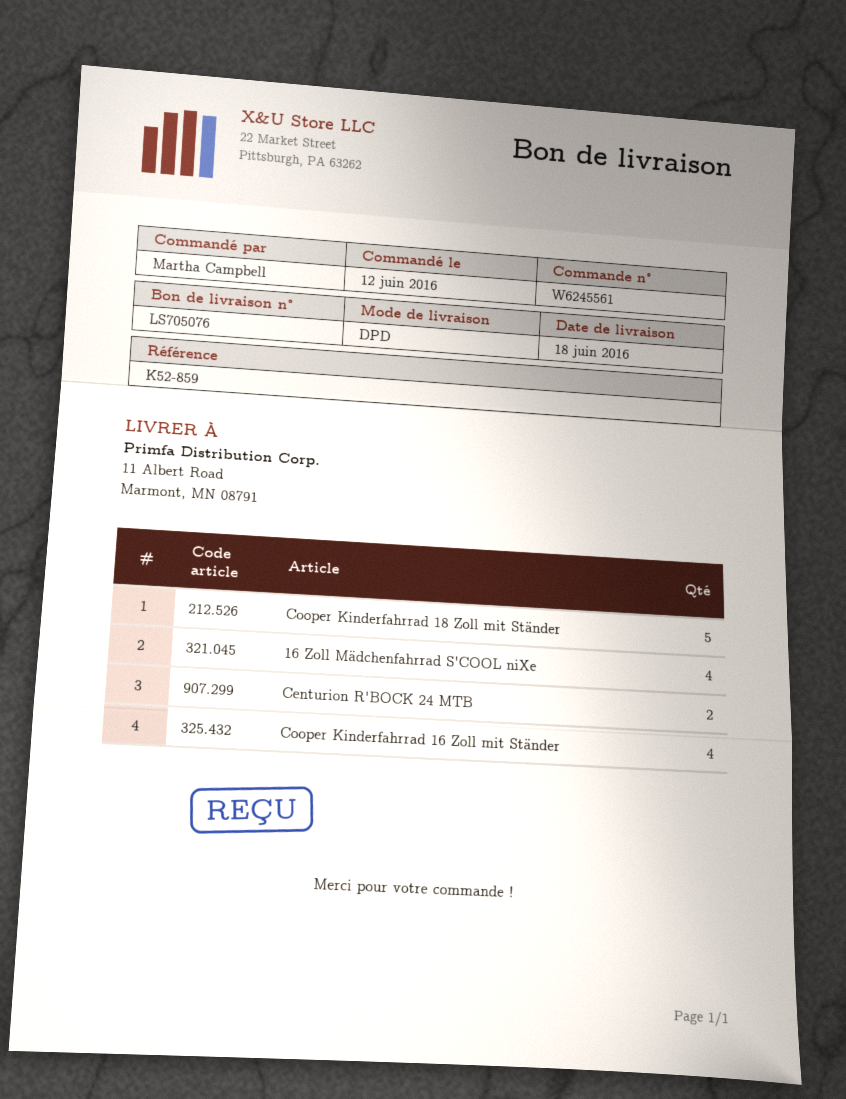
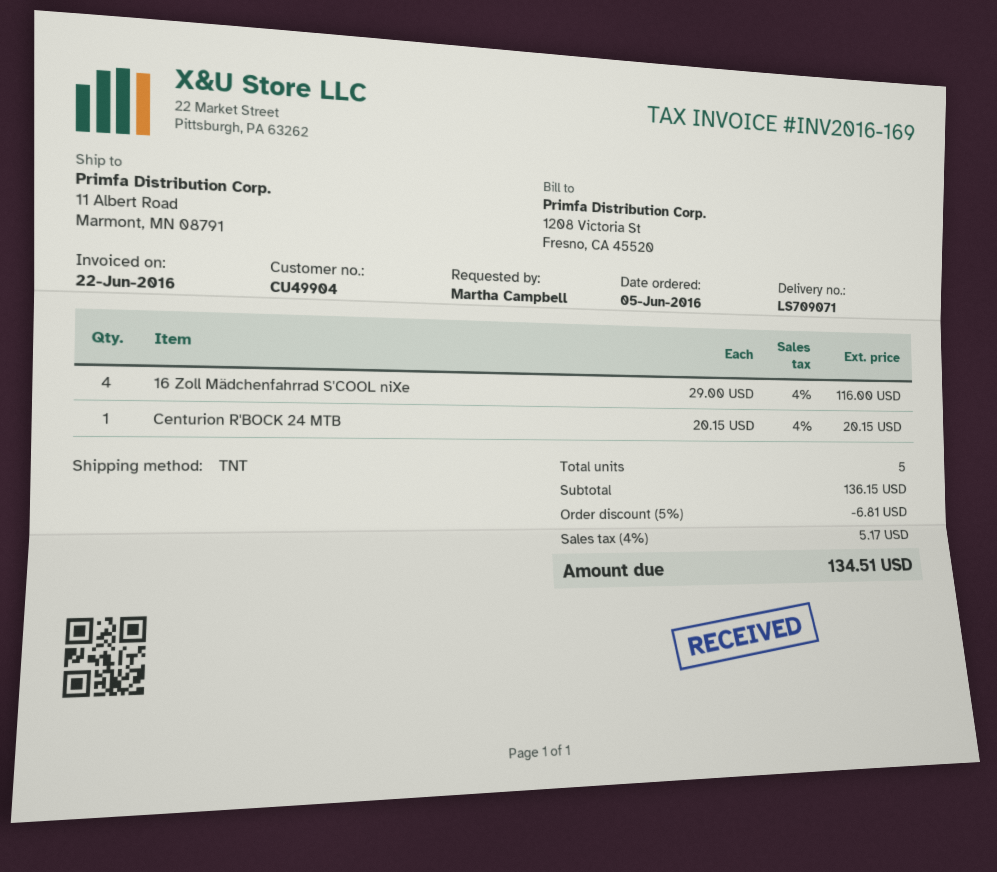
order date: 2016-06-12 -> 2016-06-05
delivery note number: LS705076 -> LS709071
shipping method: DPD -> TNT
Cooper Kinderfahrrad 18 Zoll mit Ständer: 5 -> none
Centurion R'BOCK 24 MTB: 2 -> 1
Cooper Kinderfahrrad 16 Zoll mit Ständer: 4 -> none

